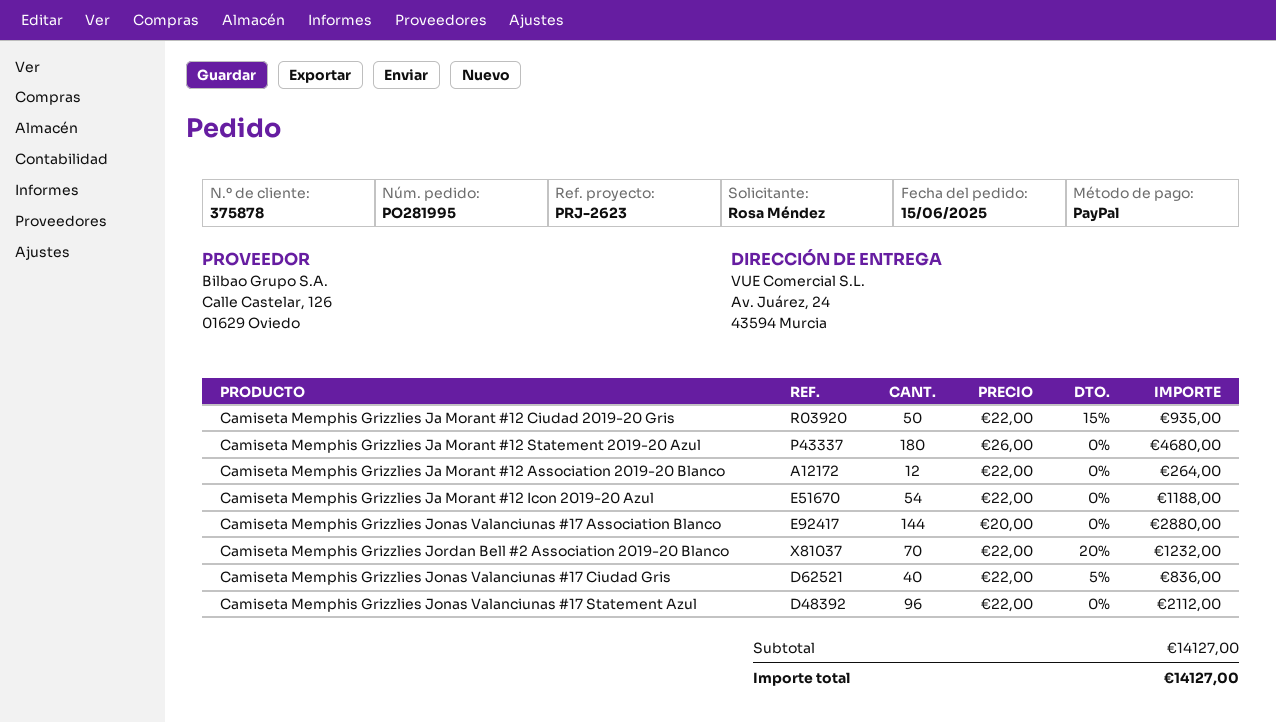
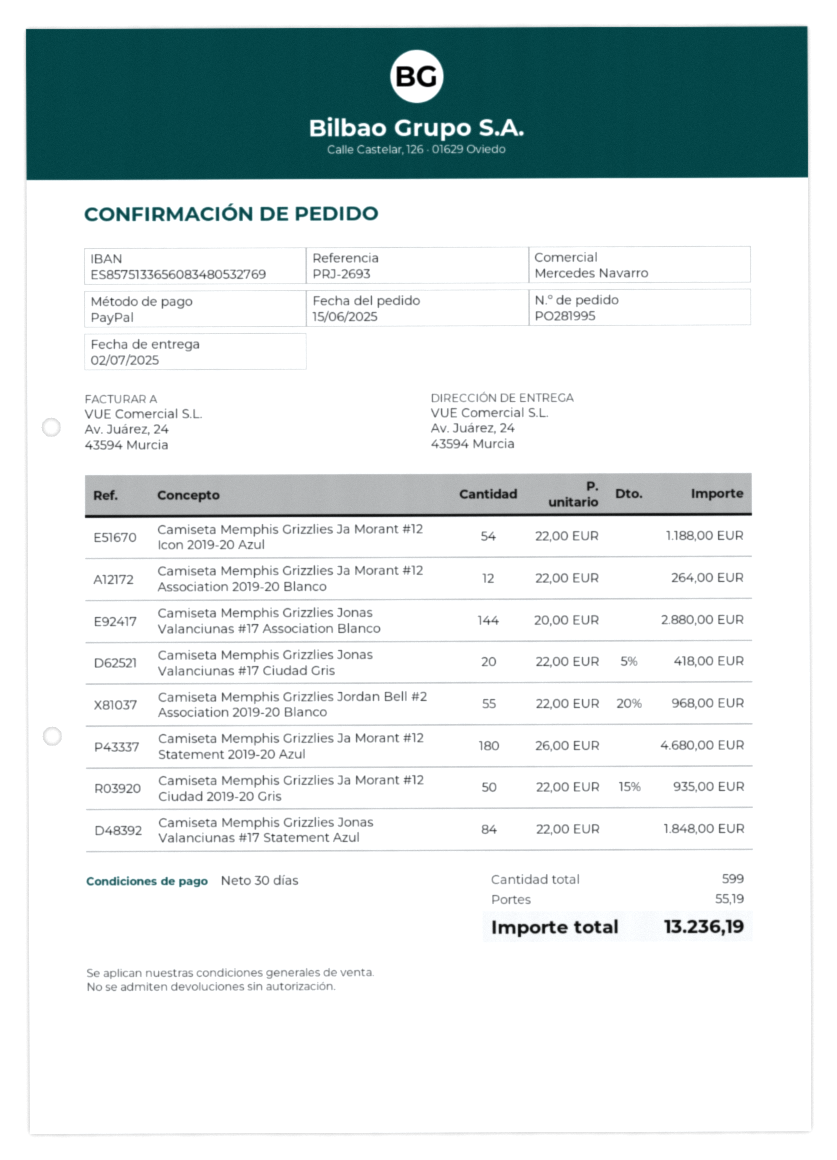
reference: PRJ-2623 -> PRJ-2693
Camiseta Memphis Grizzlies Jordan Bell #2 Association 2019-20 Blanco: 70 x 22.00 - 20% = 1232.00 -> 55 x 22.00 - 20% = 968.00
Camiseta Memphis Grizzlies Jonas Valanciunas #17 Ciudad Gris: 40 x 22.00 - 5% = 836.00 -> 20 x 22.00 - 5% = 418.00
Camiseta Memphis Grizzlies Jonas Valanciunas #17 Statement Azul: 96 x 22.00 = 2112.00 -> 84 x 22.00 = 1848.00
shipping: none -> 55.19
total: 14127.00 -> 13236.19

